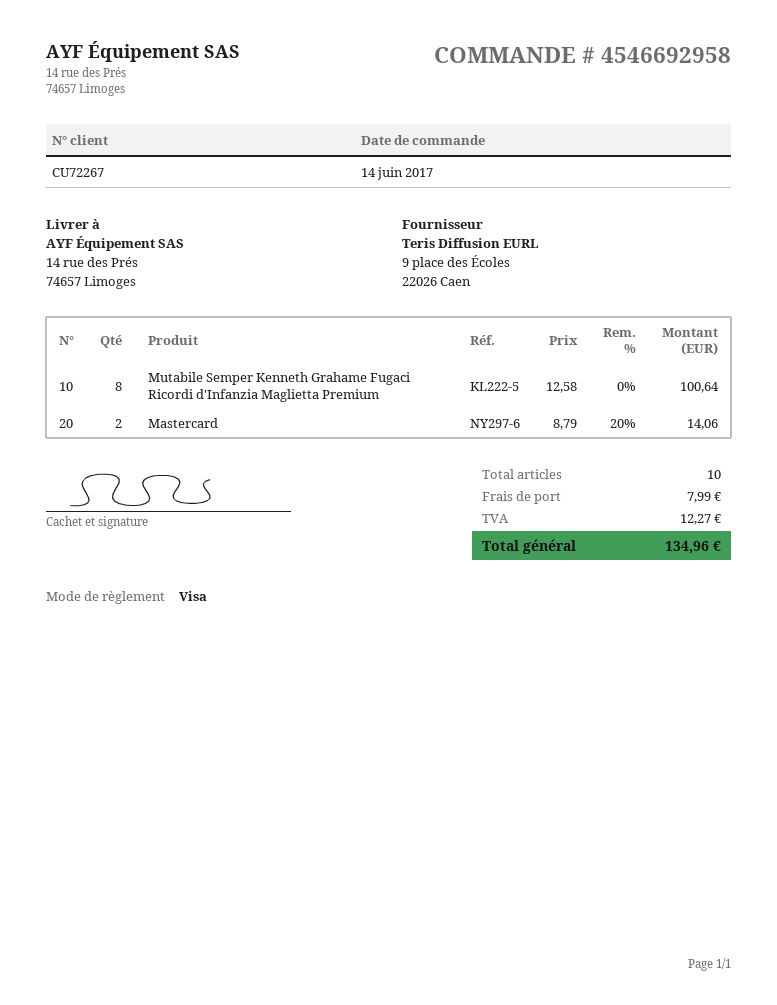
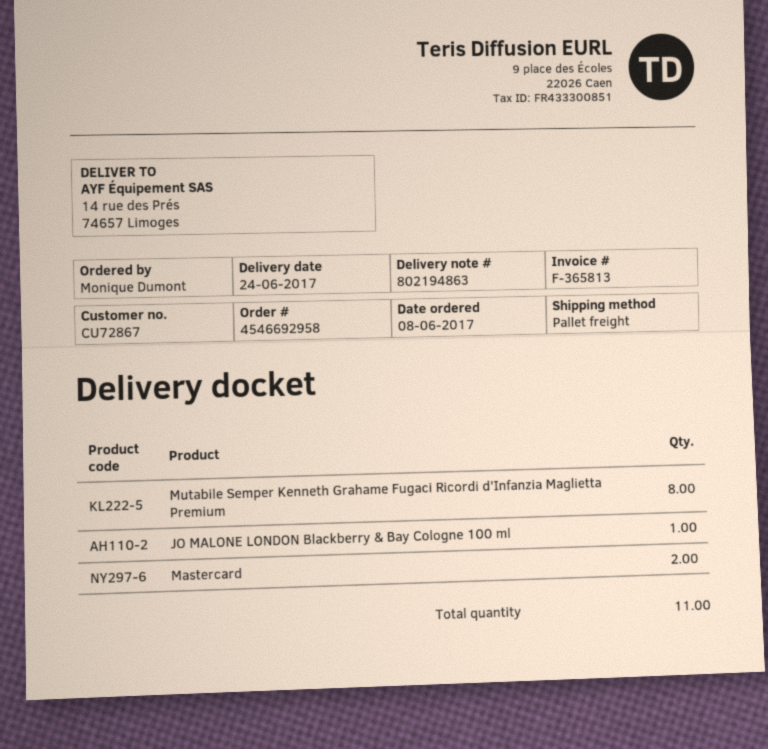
order date: 2017-06-14 -> 2017-06-08
customer number: CU72267 -> CU72867
JO MALONE LONDON Blackberry & Bay Cologne 100 ml: none -> 1
total quantity: 10 -> 11

